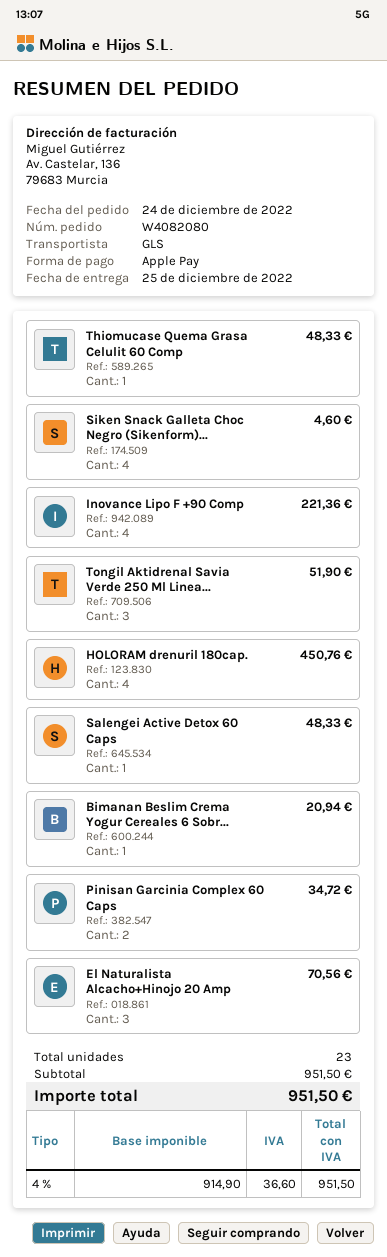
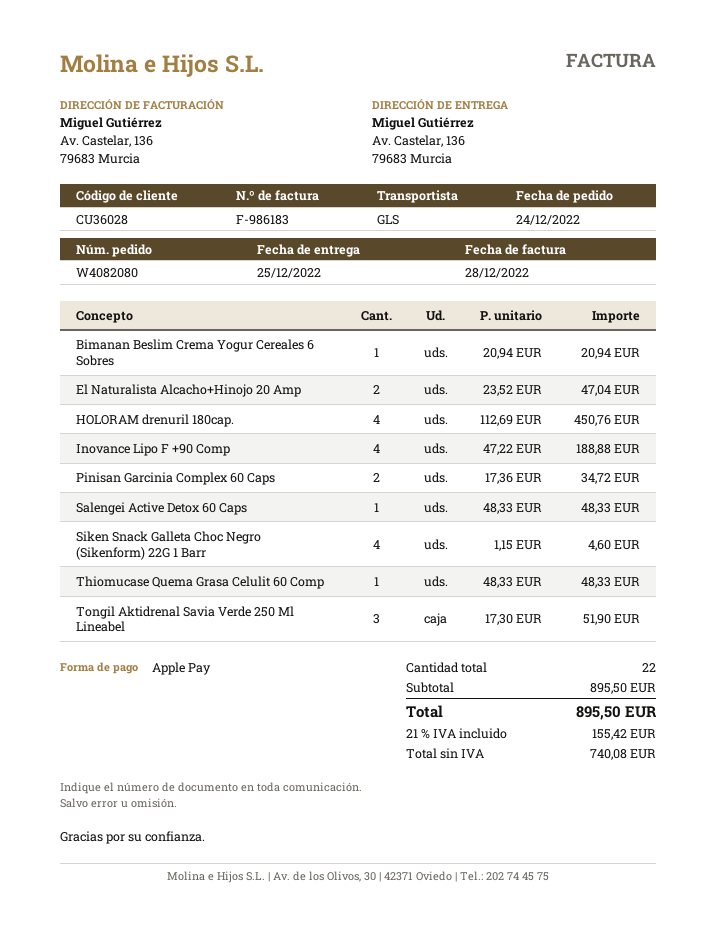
Inovance Lipo F +90 Comp: 4 for 221.36 -> 4 for 188.88
El Naturalista Alcacho+Hinojo 20 Amp: 3 for 70.56 -> 2 for 47.04
total quantity: 23 -> 22
subtotal: 951.50 -> 895.50
net: 914.90 -> 740.08
tax: 4% = 36.60 -> 21% = 155.42
total: 951.50 -> 895.50

